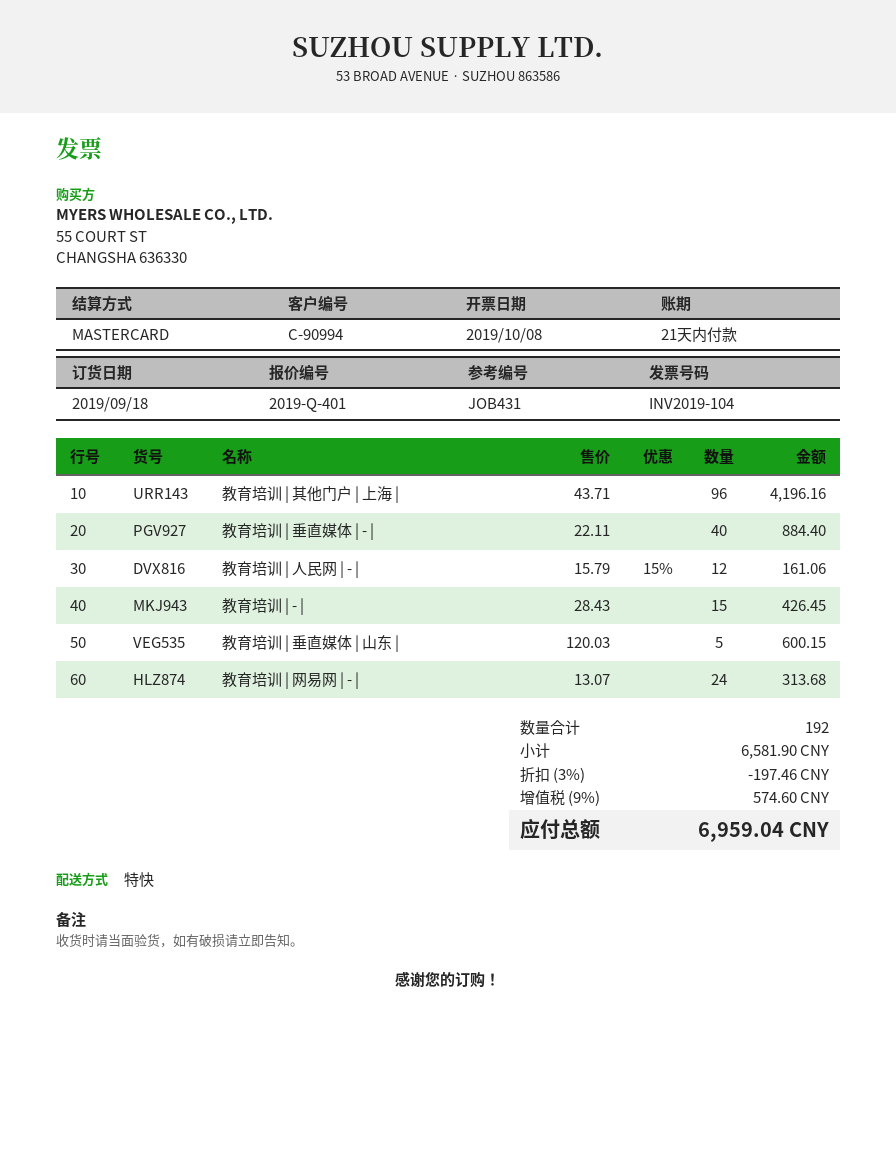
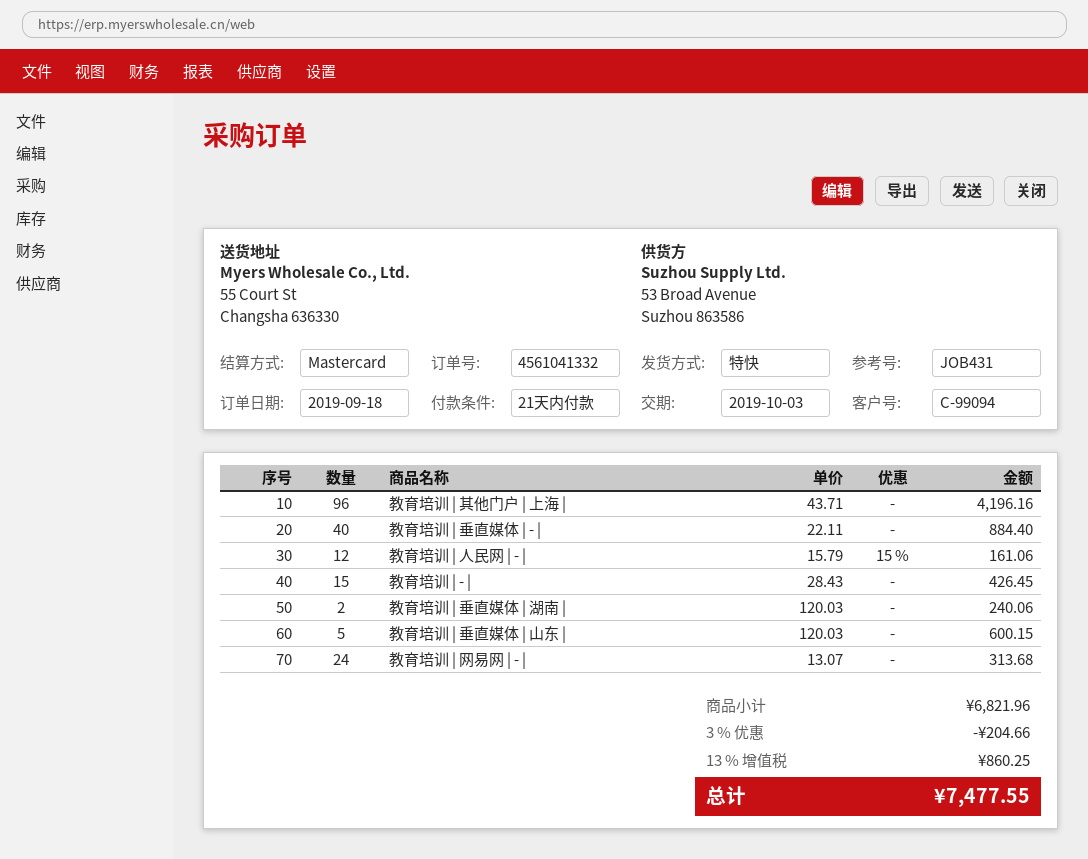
customer number: C-90994 -> C-99094
教育培训 | 垂直媒体 | 湖南 |: none -> 2 x 120.03 = 240.06
subtotal: 6581.90 -> 6821.96
discount: 3% = 197.46 -> 3% = 204.66
tax: 9% = 574.60 -> 13% = 860.25
total: 6959.04 -> 7477.55

